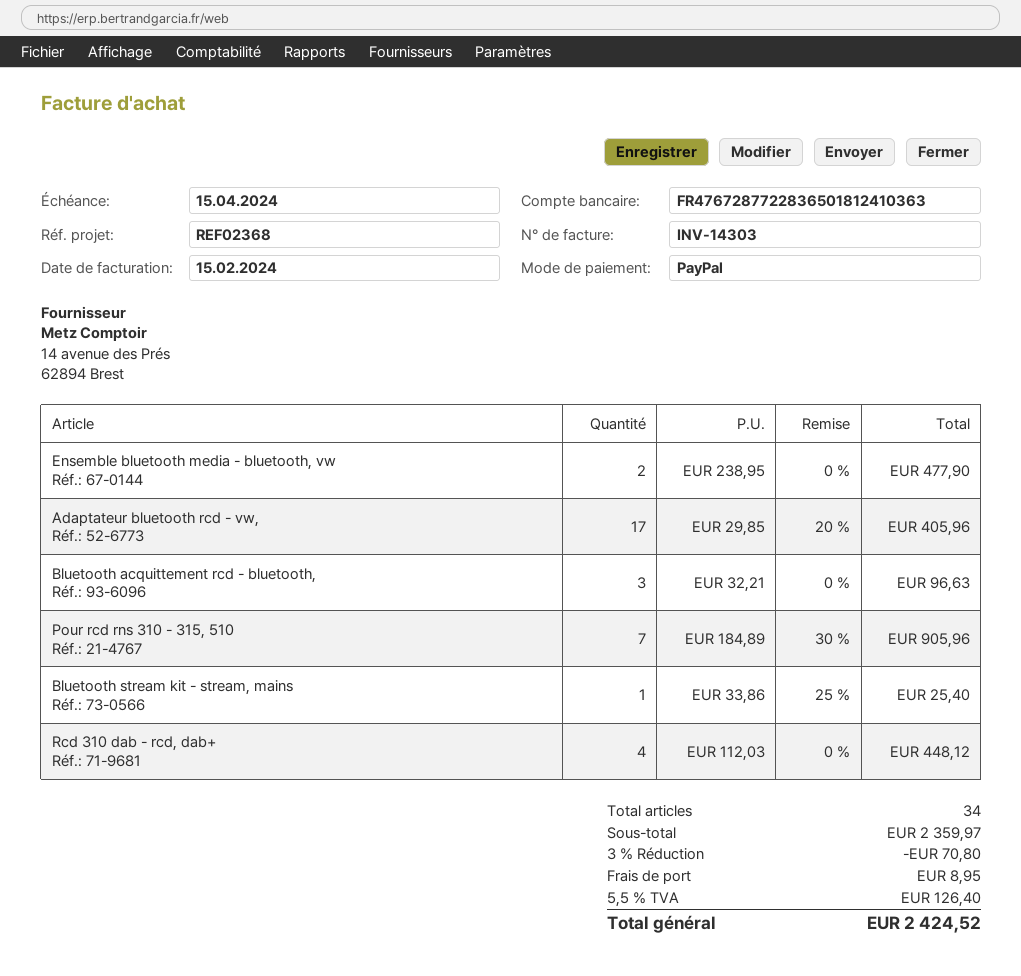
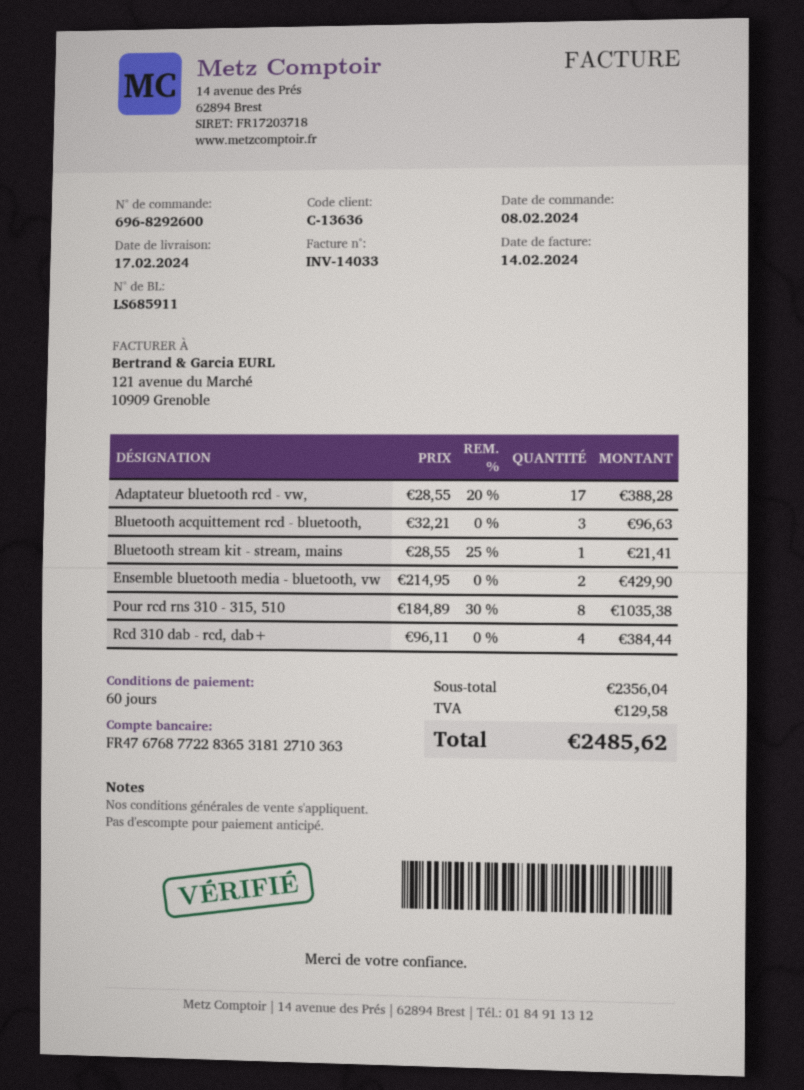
invoice number: INV-14303 -> INV-14033
invoice date: 2024-02-15 -> 2024-02-14
bank account: FR4767287722836501812410363 -> FR4767687722836531812710363
Ensemble bluetooth media - bluetooth, vw: 2 x 238.95 = 477.90 -> 2 x 214.95 = 429.90
Adaptateur bluetooth rcd - vw,: 17 x 29.85 - 20% = 405.96 -> 17 x 28.55 - 20% = 388.28
Pour rcd rns 310 - 315, 510: 7 x 184.89 - 30% = 905.96 -> 8 x 184.89 - 30% = 1035.38
Bluetooth stream kit - stream, mains: 1 x 33.86 - 25% = 25.40 -> 1 x 28.55 - 25% = 21.41
Rcd 310 dab - rcd, dab+: 4 x 112.03 = 448.12 -> 4 x 96.11 = 384.44
subtotal: 2359.97 -> 2356.04
discount: 3% = 70.80 -> none
shipping: 8.95 -> none
tax: 126.40 -> 129.58
total: 2424.52 -> 2485.62

